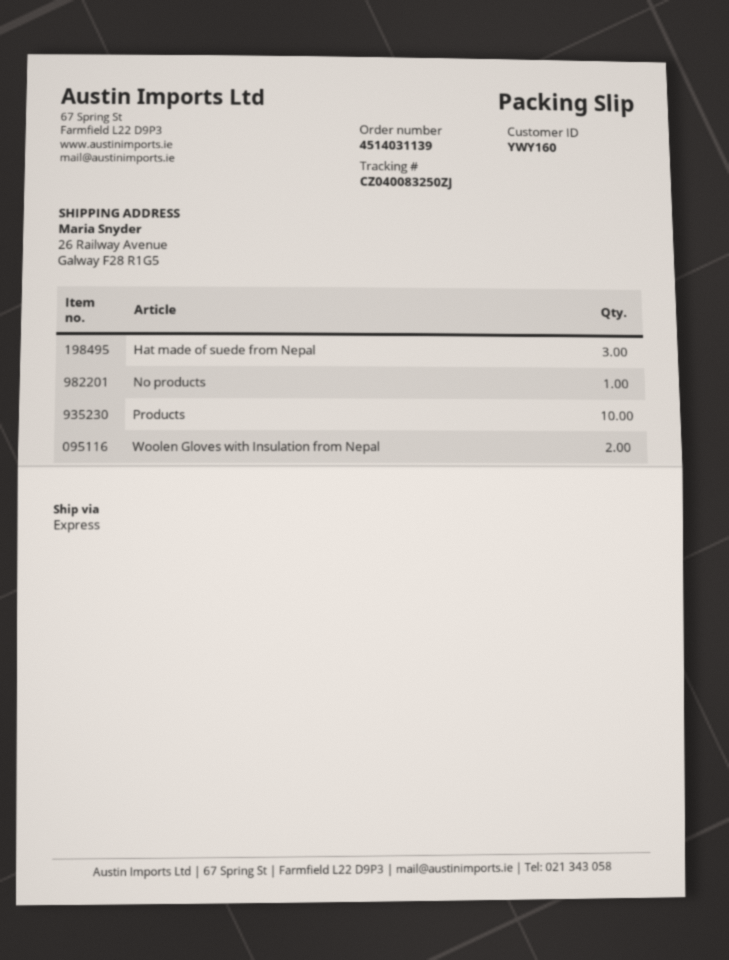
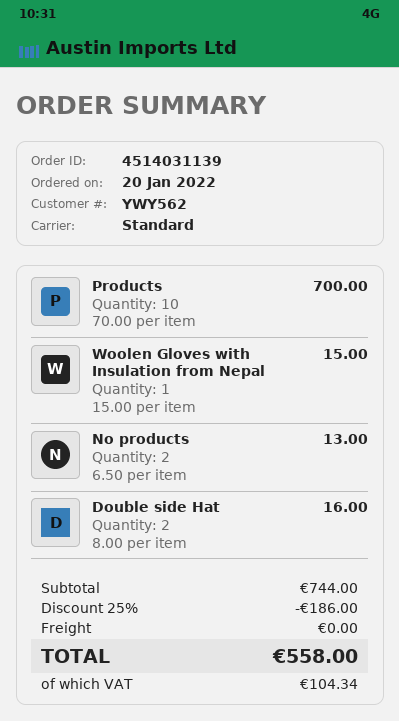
customer number: YWY160 -> YWY562
shipping method: express -> standard
Hat made of suede from Nepal: 3 -> none
No products: 1 -> 2
Woolen Gloves with Insulation from Nepal: 2 -> 1
Double side Hat: none -> 2

